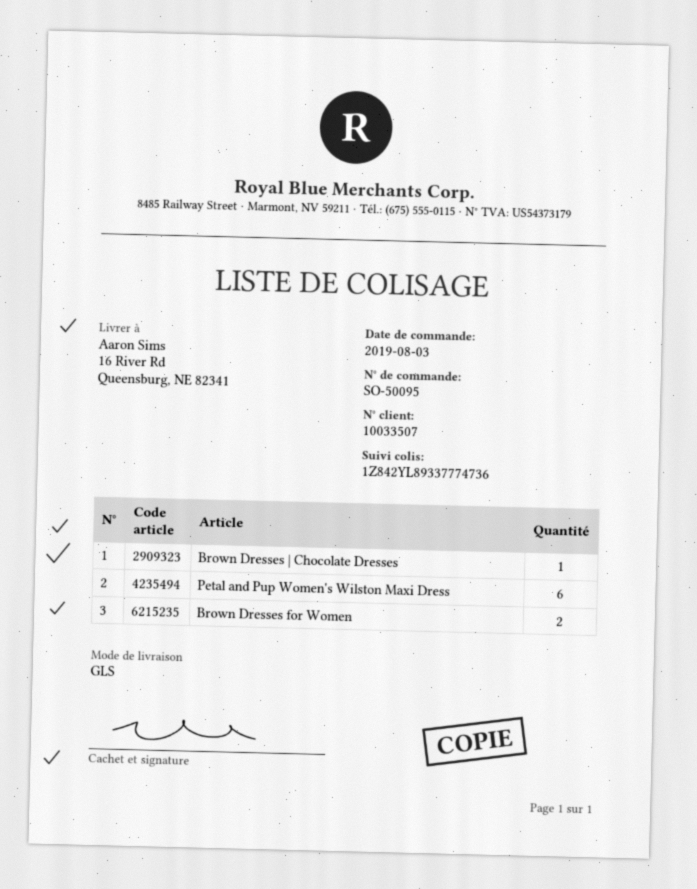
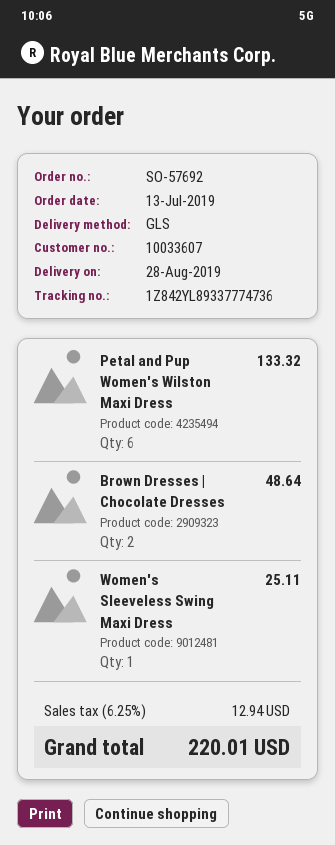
order number: SO-50095 -> SO-57692
order date: 2019-08-03 -> 2019-07-13
customer number: 10033507 -> 10033607
Brown Dresses | Chocolate Dresses: 1 -> 2
Brown Dresses for Women: 2 -> none
Women's Sleeveless Swing Maxi Dress: none -> 1

